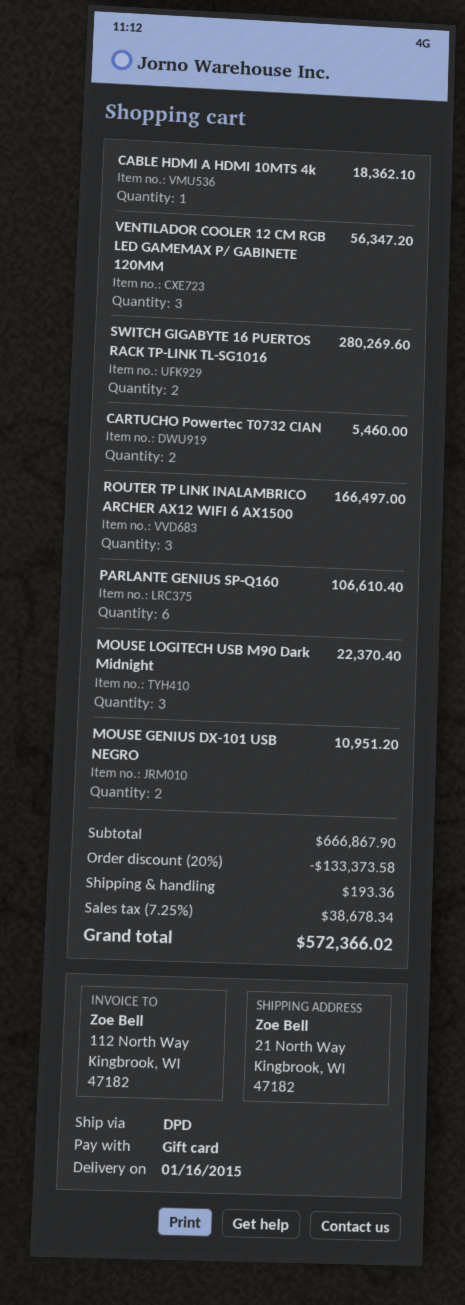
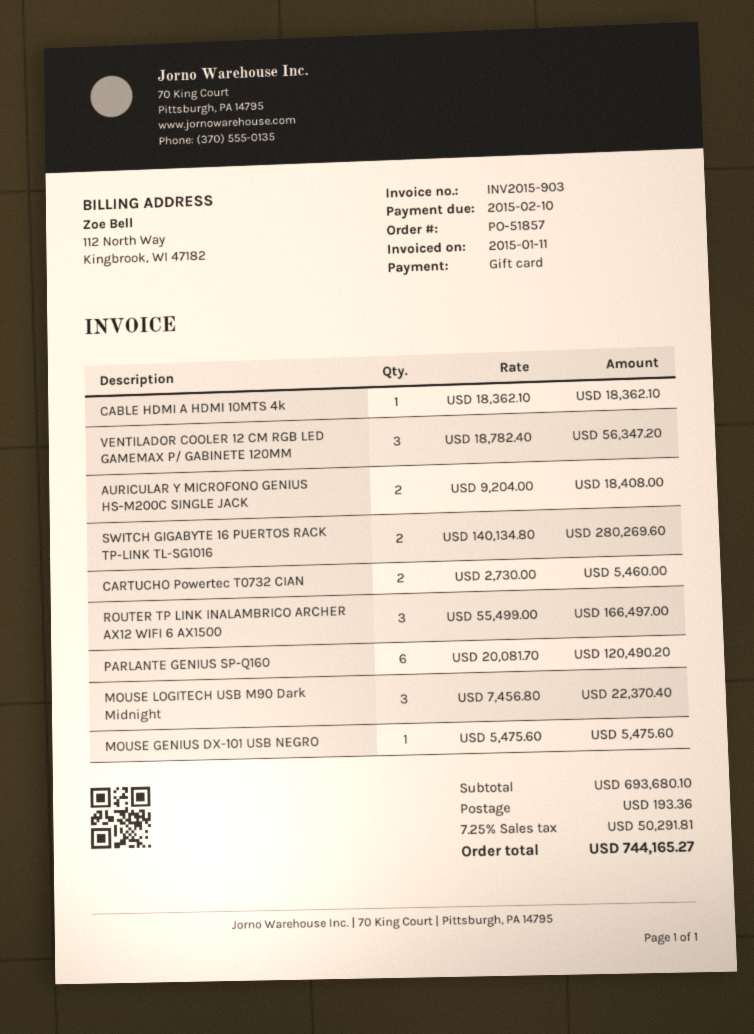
PARLANTE GENIUS SP-Q160: 6 for 106610.40 -> 6 for 120490.20
MOUSE GENIUS DX-101 USB NEGRO: 2 for 10951.20 -> 1 for 5475.60
AURICULAR Y MICROFONO GENIUS HS-M200C SINGLE JACK: none -> 2 for 18408.00
subtotal: 666867.90 -> 693680.10
discount: 20% = 133373.58 -> none
tax: 7.25% = 38678.34 -> 7.25% = 50291.81
total: 572366.02 -> 744165.27

